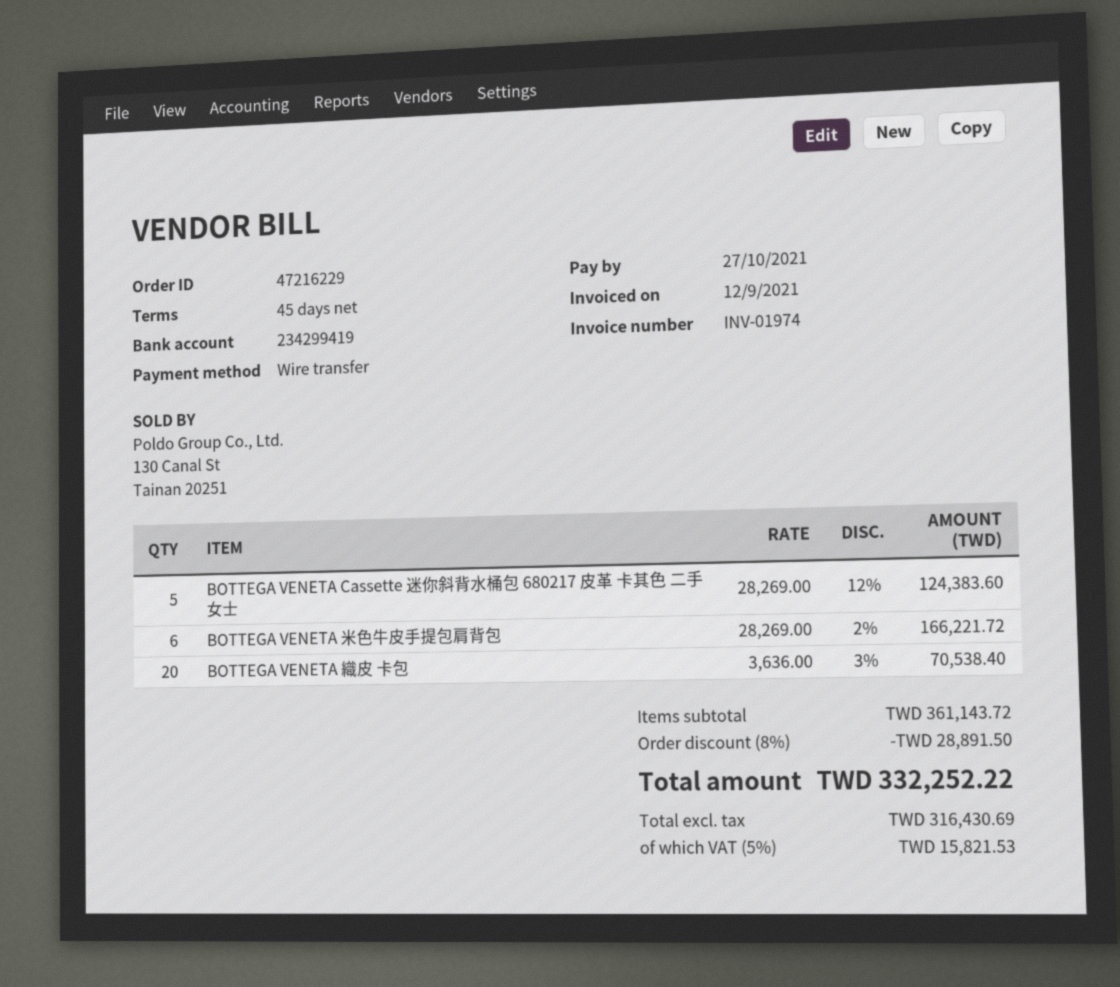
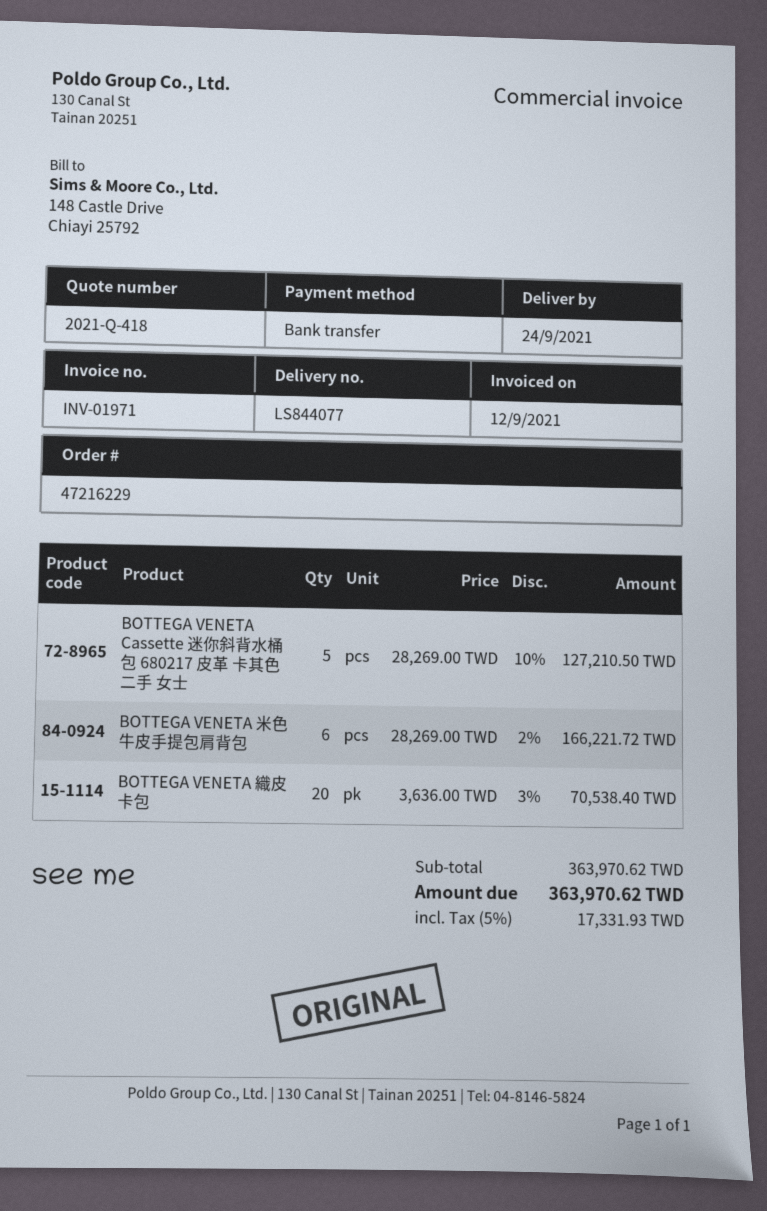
invoice number: INV-01974 -> INV-01971
BOTTEGA VENETA Cassette 迷你斜背水桶包 680217 皮革 卡其色 二手 女士: 5 x 28269.00 - 12% = 124383.60 -> 5 x 28269.00 - 10% = 127210.50
subtotal: 361143.72 -> 363970.62
discount: 8% = 28891.50 -> none
tax: 5% = 15821.53 -> 5% = 17331.93
total: 332252.22 -> 363970.62

